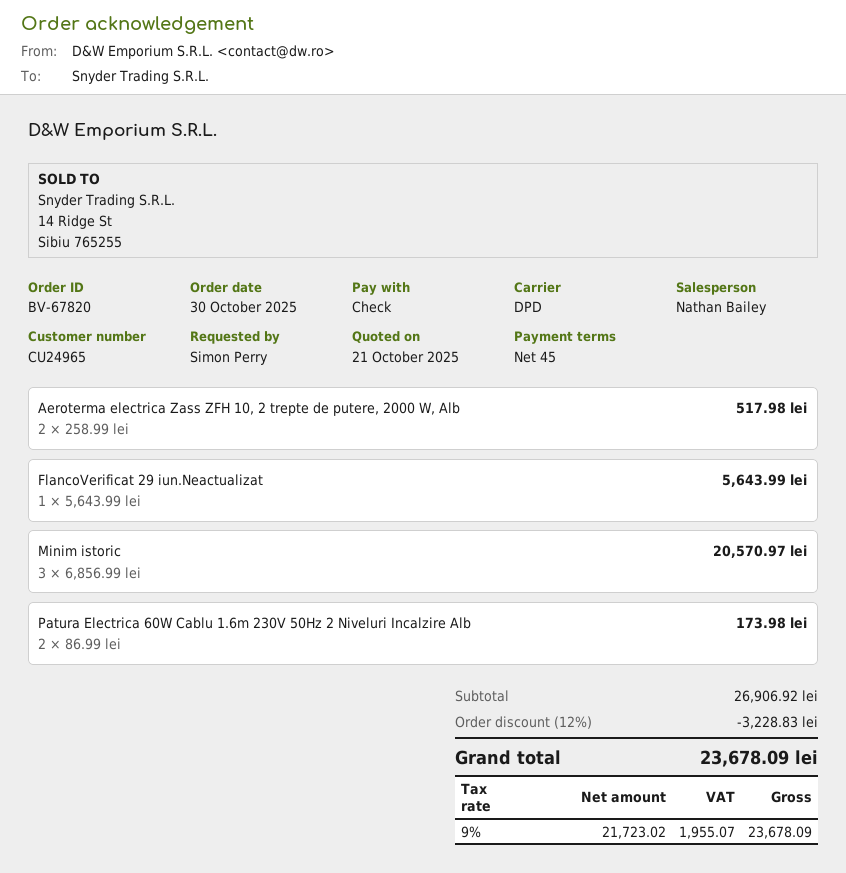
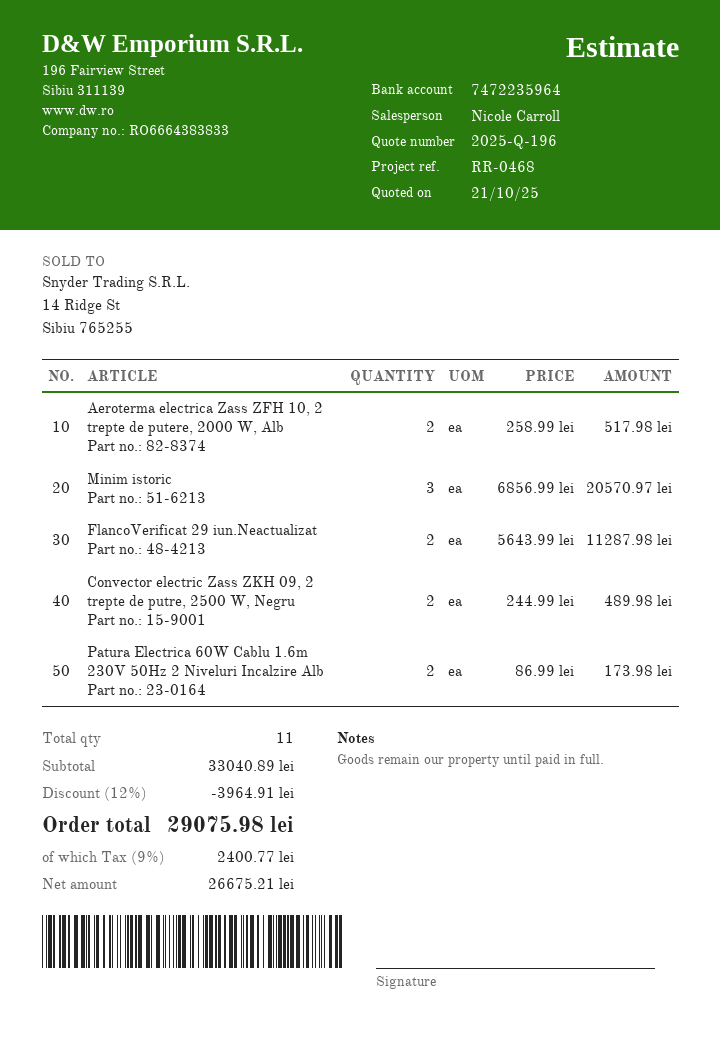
sales rep: Nathan Bailey -> Nicole Carroll
FlancoVerificat 29 iun.Neactualizat: 1 x 5643.99 = 5643.99 -> 2 x 5643.99 = 11287.98
Convector electric Zass ZKH 09, 2 trepte de putre, 2500 W, Negru: none -> 2 x 244.99 = 489.98
subtotal: 26906.92 -> 33040.89
discount: 12% = 3228.83 -> 12% = 3964.91
net: 21723.02 -> 26675.21
tax: 9% = 1955.07 -> 9% = 2400.77
total: 23678.09 -> 29075.98

